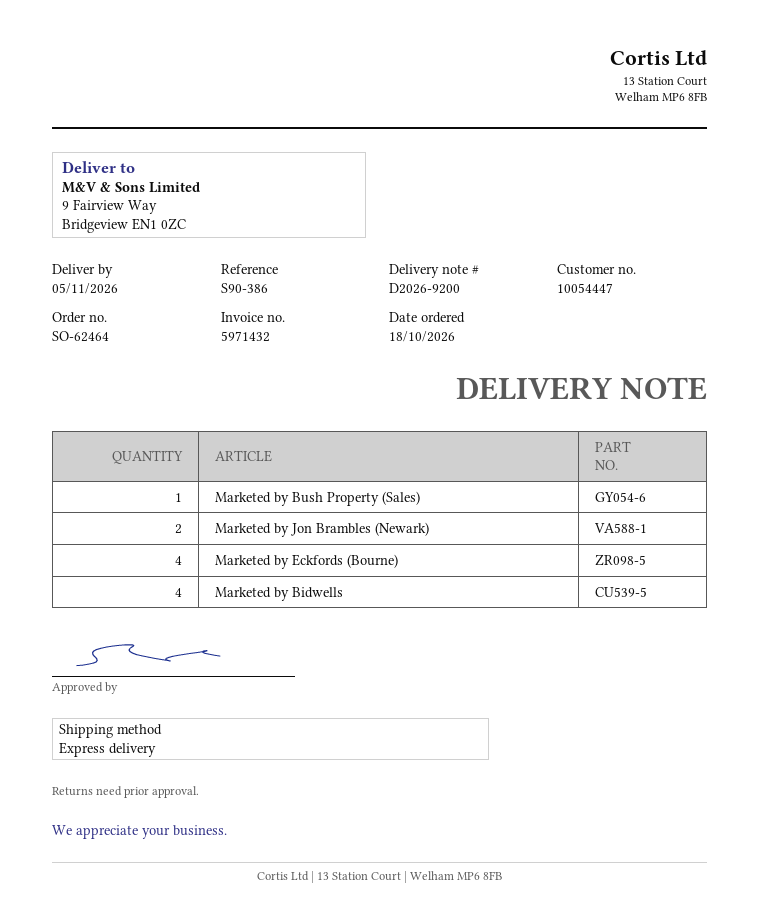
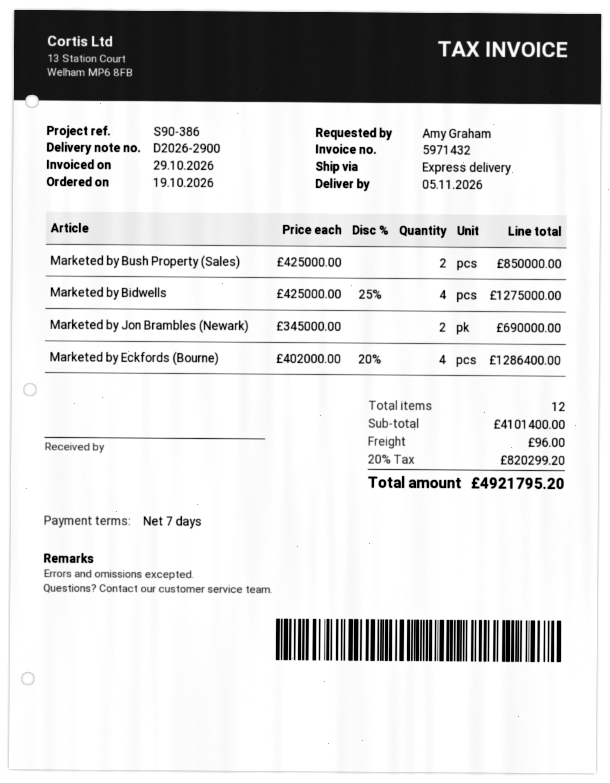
order date: 2026-10-18 -> 2026-10-19
delivery note number: D2026-9200 -> D2026-2900
Marketed by Bush Property (Sales): 1 -> 2

